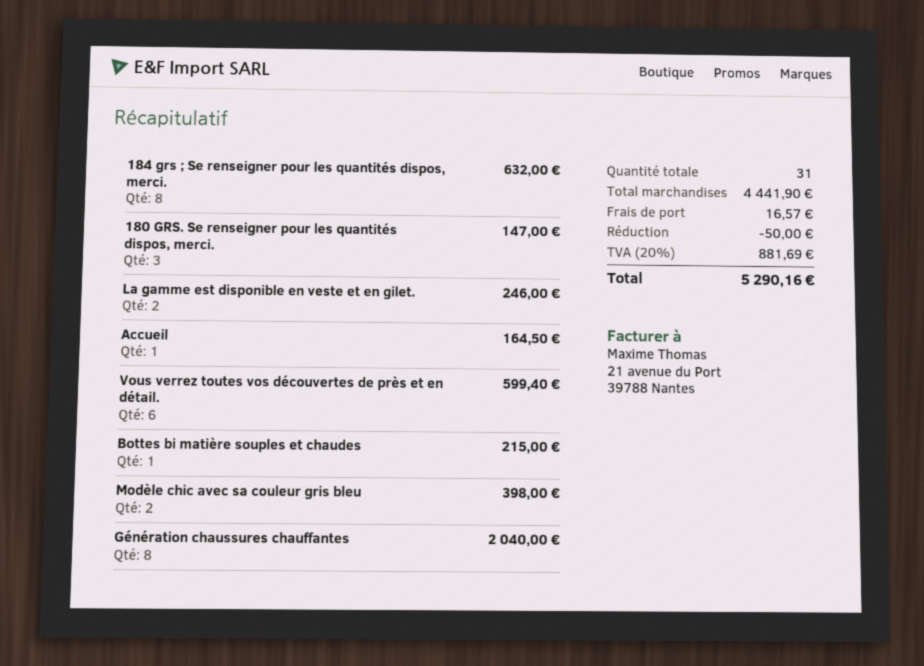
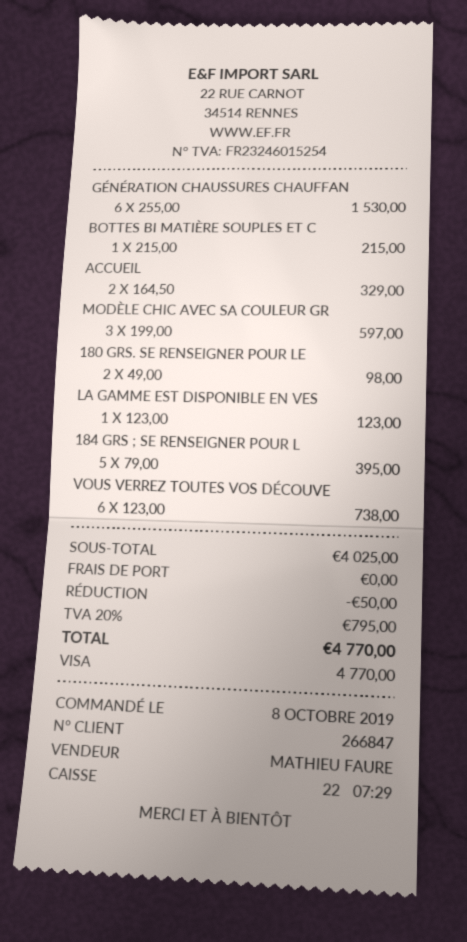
184 grs ; Se renseigner pour les quantités dispos, merci.: 8 for 632.00 -> 5 for 395.00
180 GRS. Se renseigner pour les quantités dispos, merci.: 3 for 147.00 -> 2 for 98.00
La gamme est disponible en veste et en gilet.: 2 for 246.00 -> 1 for 123.00
Accueil: 1 for 164.50 -> 2 for 329.00
Vous verrez toutes vos découvertes de près et en détail.: 6 for 599.40 -> 6 for 738.00
Modèle chic avec sa couleur gris bleu: 2 for 398.00 -> 3 for 597.00
Génération chaussures chauffantes: 8 for 2040.00 -> 6 for 1530.00
subtotal: 4441.90 -> 4025.00
shipping: 16.57 -> 0.00
tax: 20% = 881.69 -> 20% = 795.00
total: 5290.16 -> 4770.00

